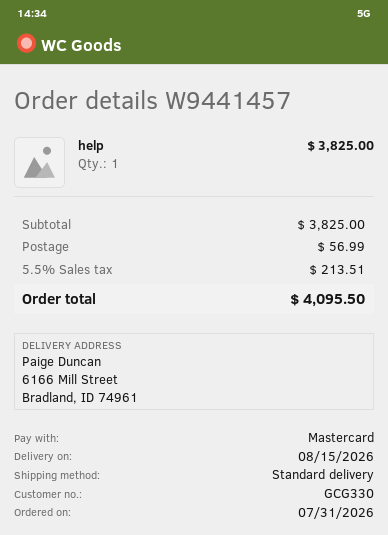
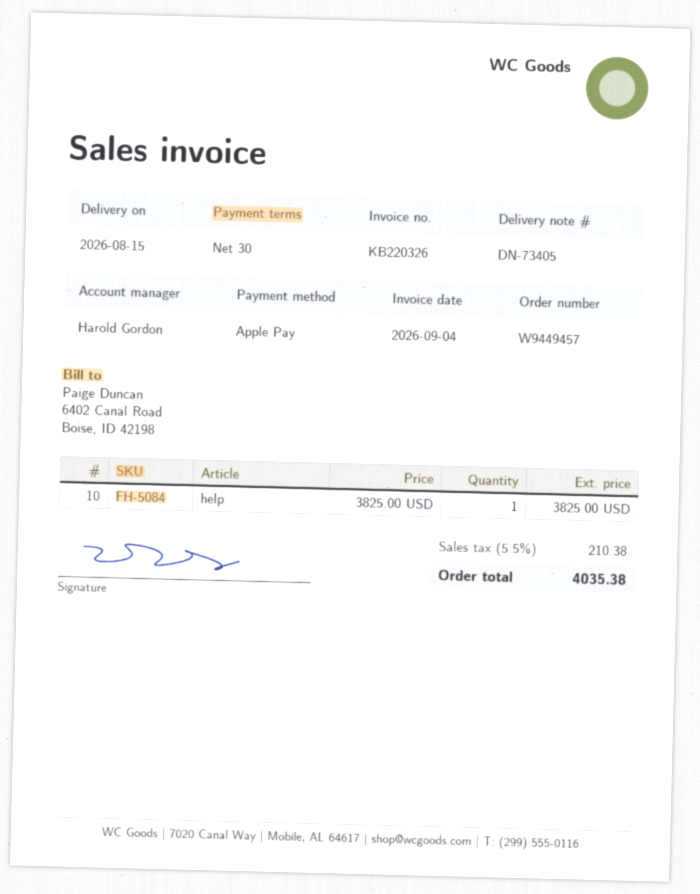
order number: W9441457 -> W9449457
payment method: Mastercard -> Apple Pay
shipping: 56.99 -> none
tax: 5.5% = 213.51 -> 5.5% = 210.38
total: 4095.50 -> 4035.38

